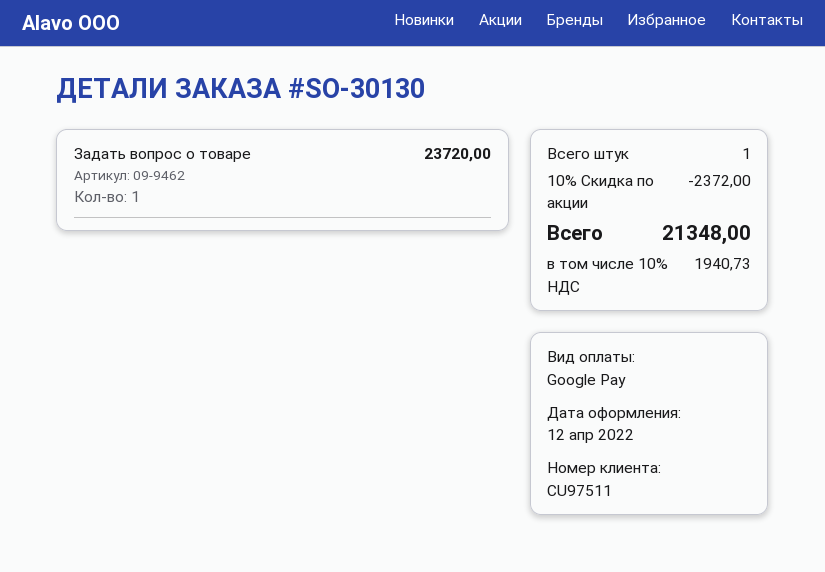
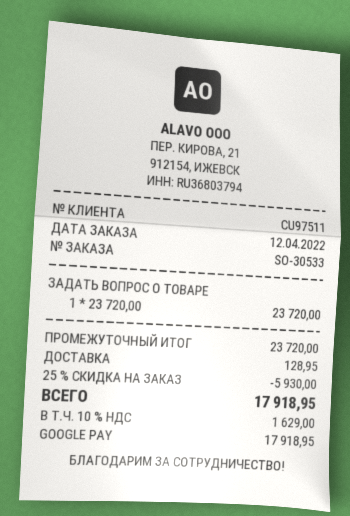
order number: SO-30130 -> SO-30533
discount: 10% = 2372.00 -> 25% = 5930.00
shipping: none -> 128.95
tax: 10% = 1940.73 -> 10% = 1629.00
total: 21348.00 -> 17918.95

